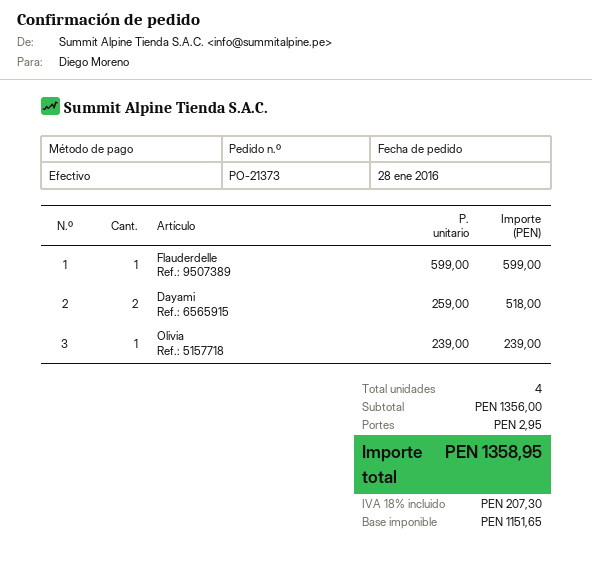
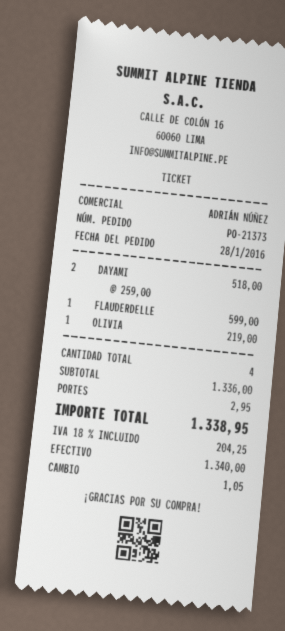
Olivia: 1 x 239.00 = 239.00 -> 1 x 219.00 = 219.00
subtotal: 1356.00 -> 1336.00
tax: 18% = 207.30 -> 18% = 204.25
total: 1358.95 -> 1338.95

